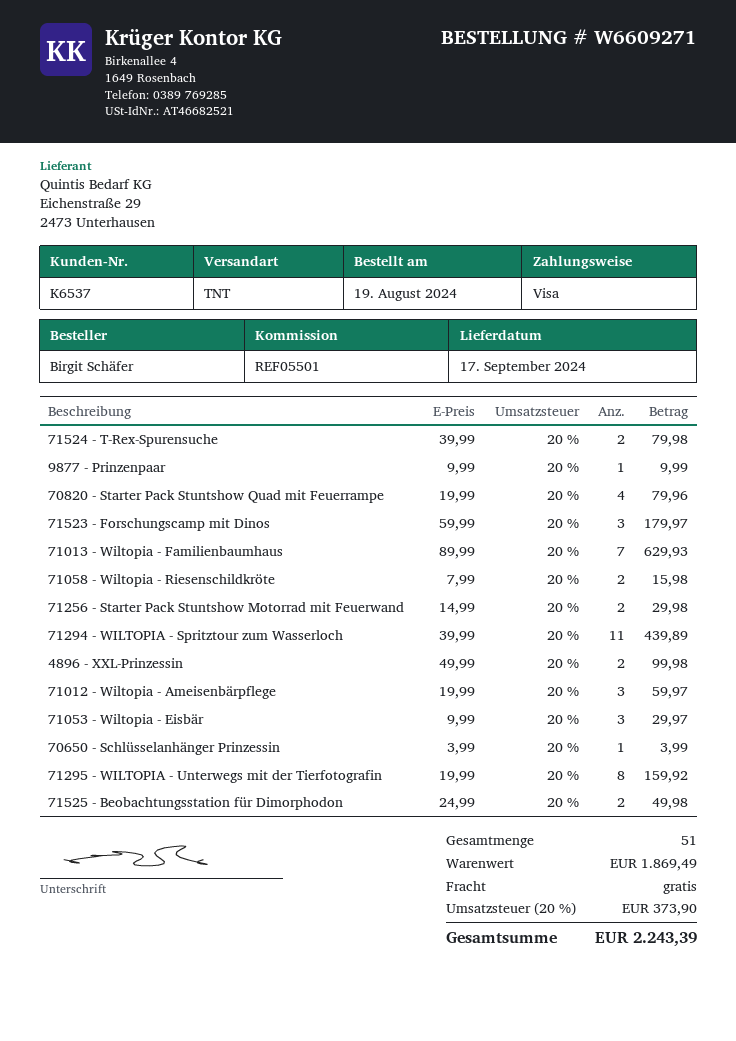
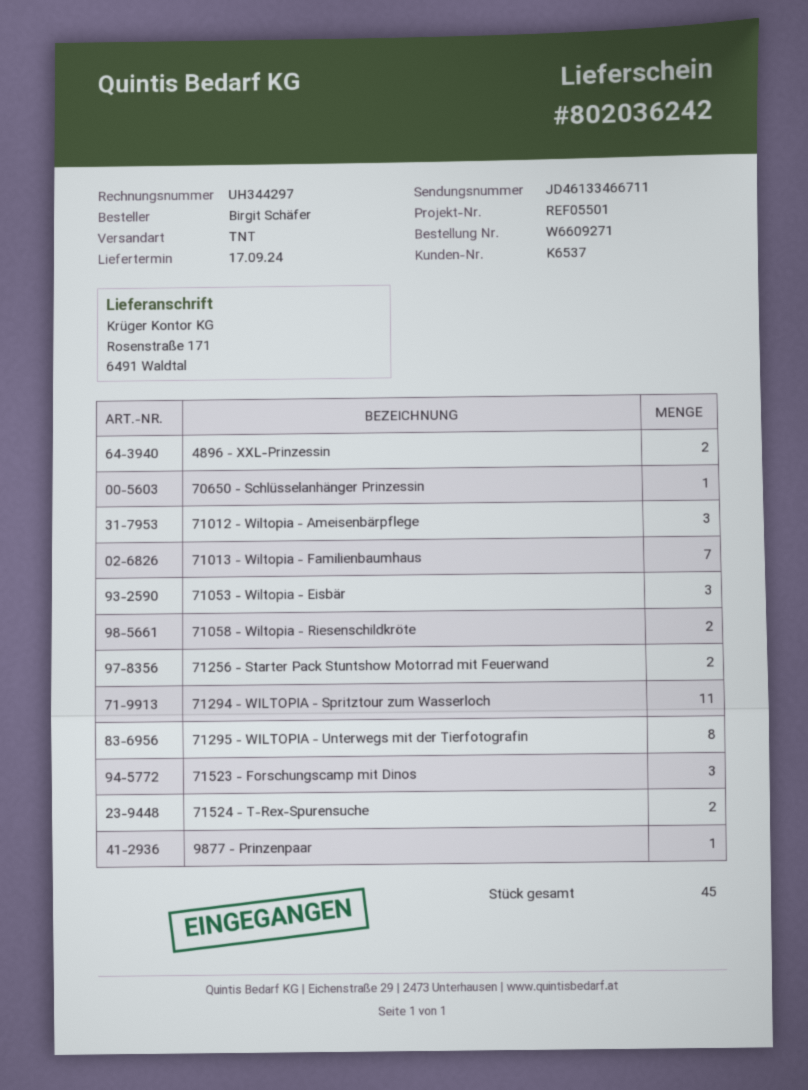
70820 - Starter Pack Stuntshow Quad mit Feuerrampe: 4 -> none
71525 - Beobachtungsstation für Dimorphodon: 2 -> none
total quantity: 51 -> 45

